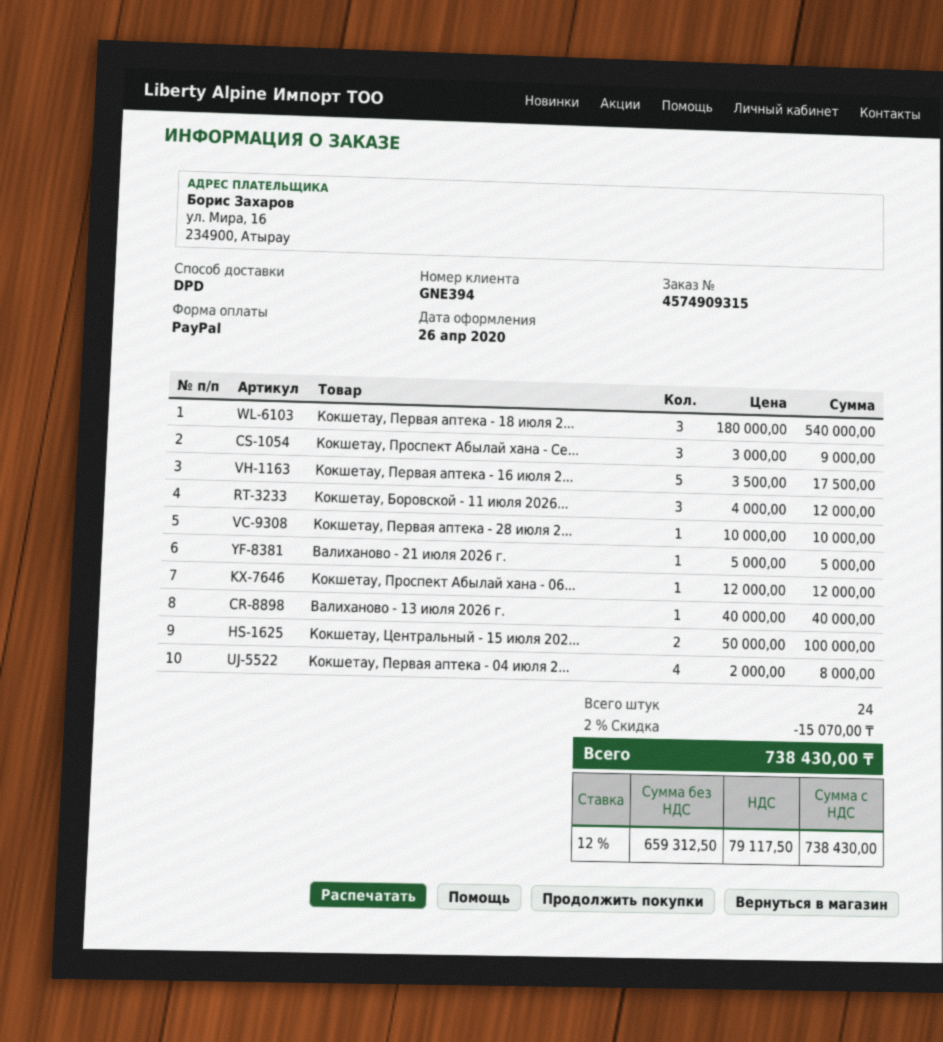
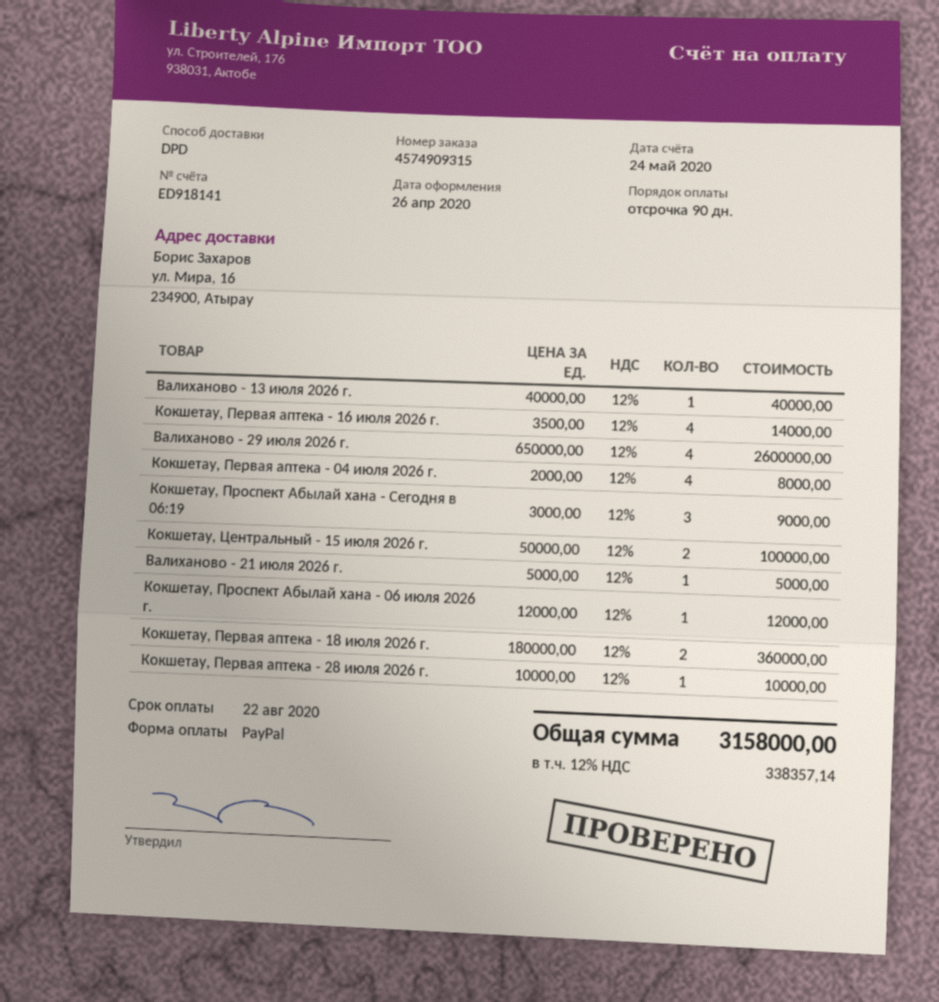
Кокшетау, Первая аптека - 18 июля 2...: 3 x 180000.00 = 540000.00 -> 2 x 180000.00 = 360000.00
Кокшетау, Первая аптека - 16 июля 2...: 5 x 3500.00 = 17500.00 -> 4 x 3500.00 = 14000.00
Кокшетау, Боровской - 11 июля 2026...: 3 x 4000.00 = 12000.00 -> none
Валиханово - 29 июля 2026 г.: none -> 4 x 650000.00 = 2600000.00
discount: 2% = 15070.00 -> none
tax: 12% = 79117.50 -> 12% = 338357.14
total: 738430.00 -> 3158000.00

